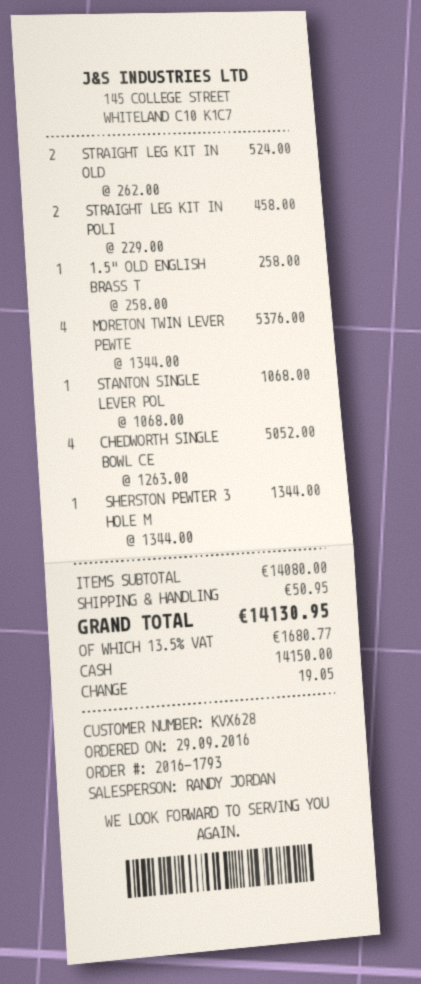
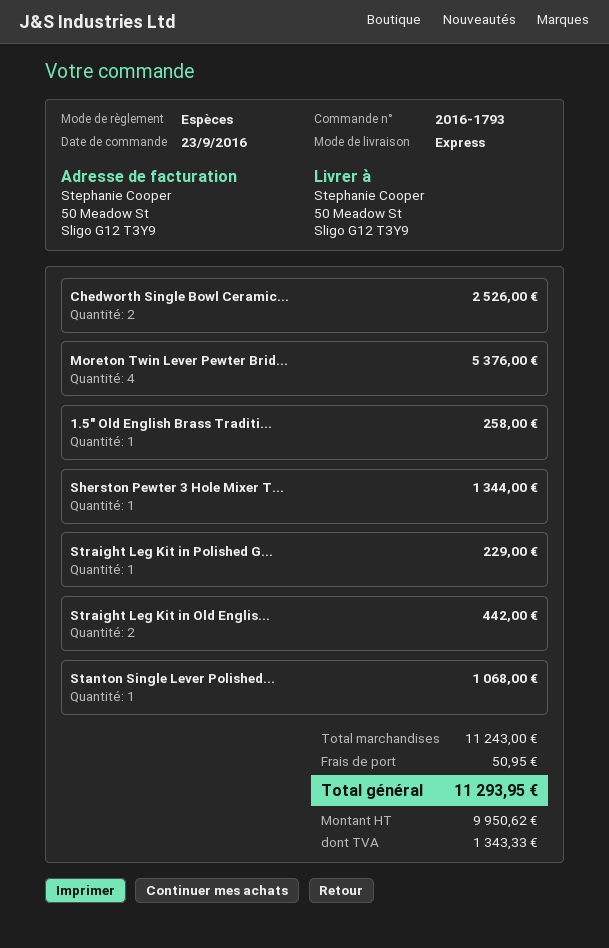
order date: 2016-09-29 -> 2016-09-23
STRAIGHT LEG KIT IN OLD: 2 for 524.00 -> 2 for 442.00
STRAIGHT LEG KIT IN POLI: 2 for 458.00 -> 1 for 229.00
CHEDWORTH SINGLE BOWL CE: 4 for 5052.00 -> 2 for 2526.00
subtotal: 14080.00 -> 11243.00
tax: 1680.77 -> 1343.33
total: 14130.95 -> 11293.95

